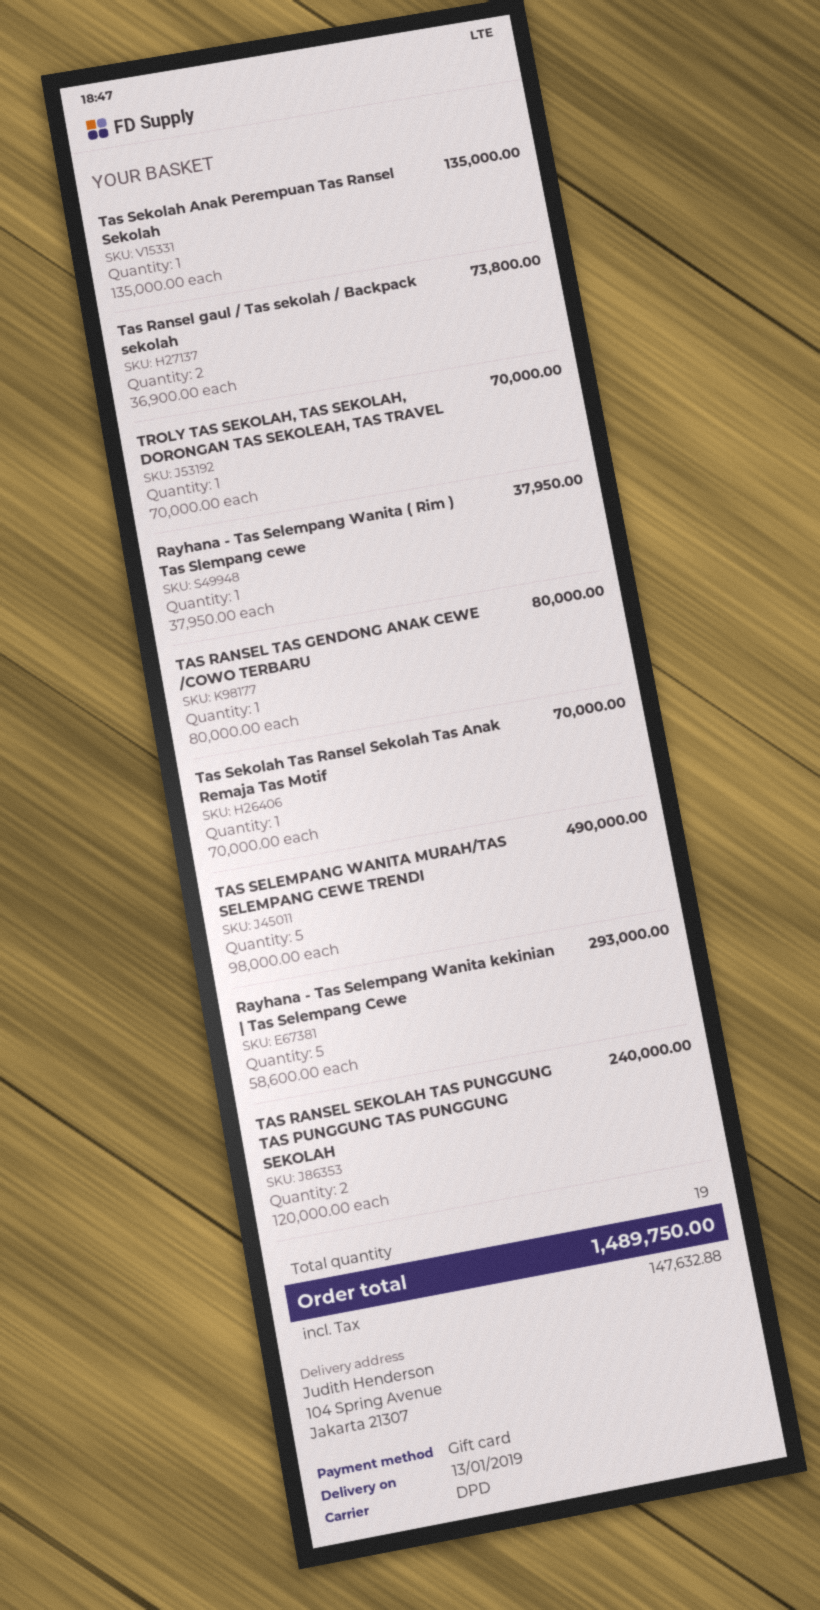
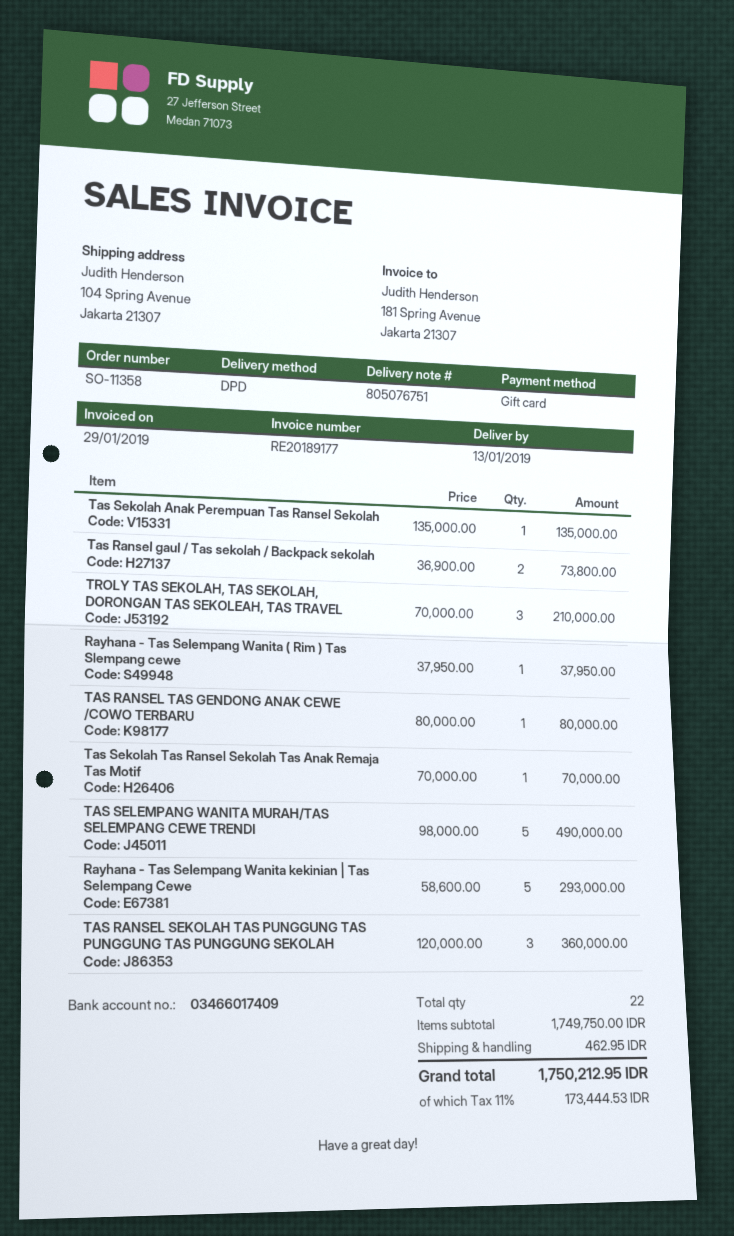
TROLY TAS SEKOLAH, TAS SEKOLAH, DORONGAN TAS SEKOLEAH, TAS TRAVEL: 1 x 70000.00 = 70000.00 -> 3 x 70000.00 = 210000.00
TAS RANSEL SEKOLAH TAS PUNGGUNG TAS PUNGGUNG TAS PUNGGUNG SEKOLAH: 2 x 120000.00 = 240000.00 -> 3 x 120000.00 = 360000.00
total quantity: 19 -> 22
shipping: none -> 462.95
tax: 147632.88 -> 173444.53
total: 1489750.00 -> 1750212.95

